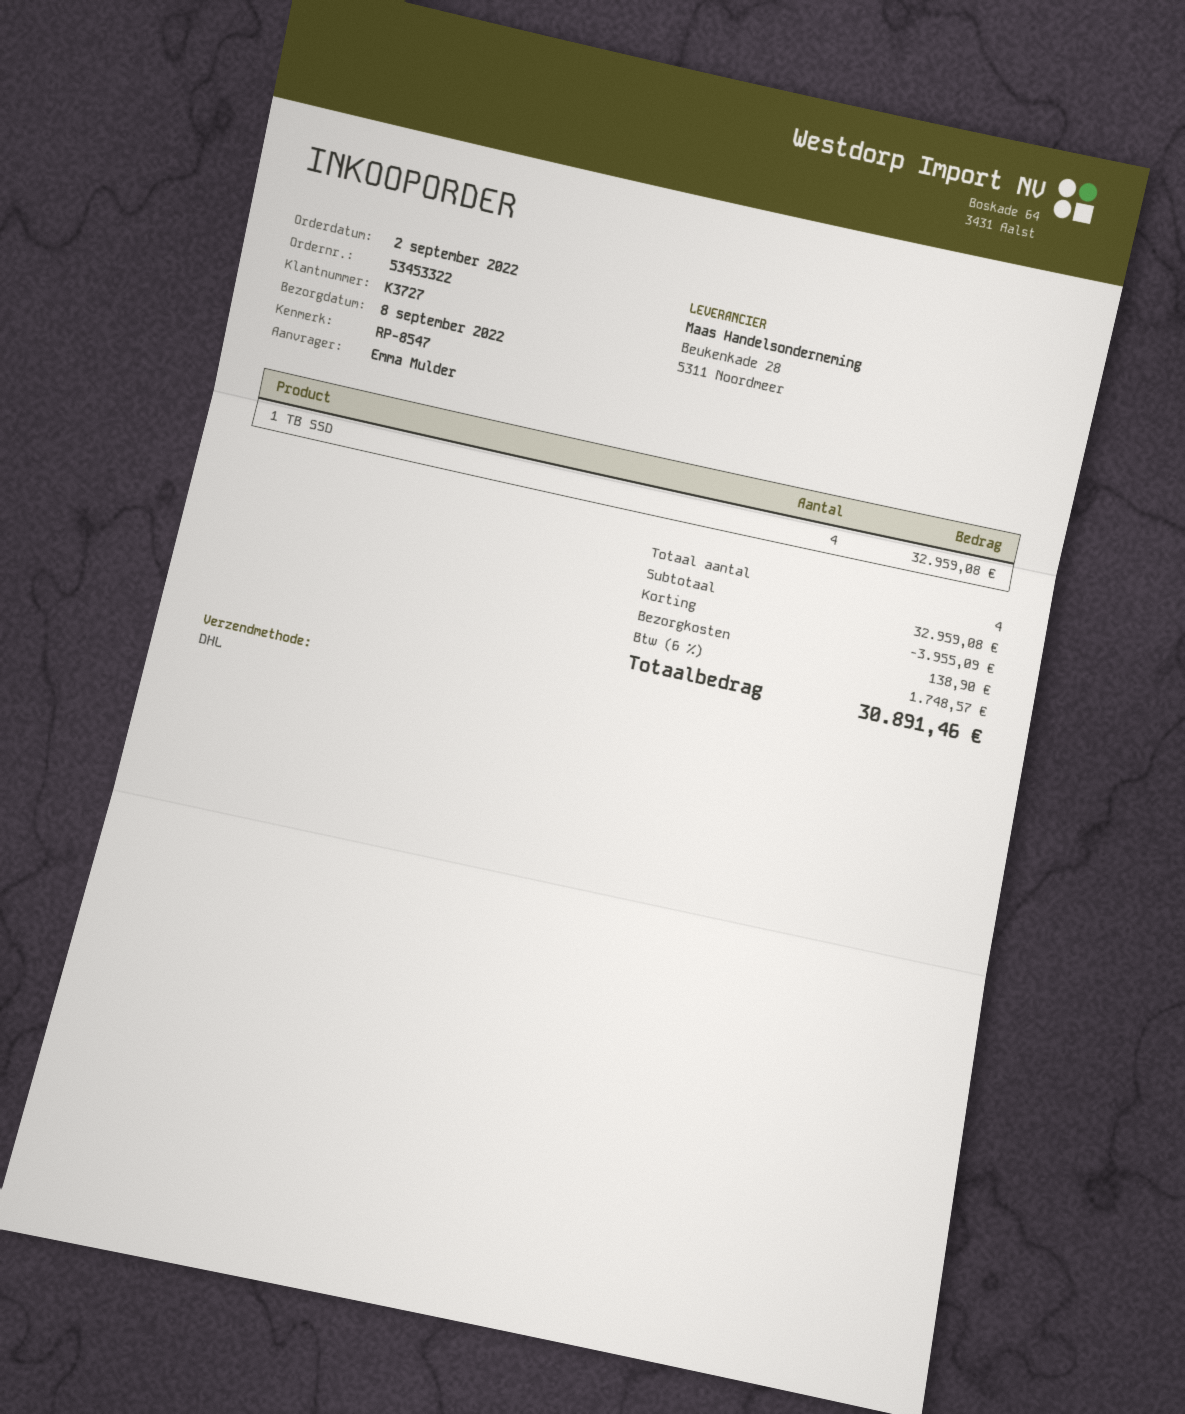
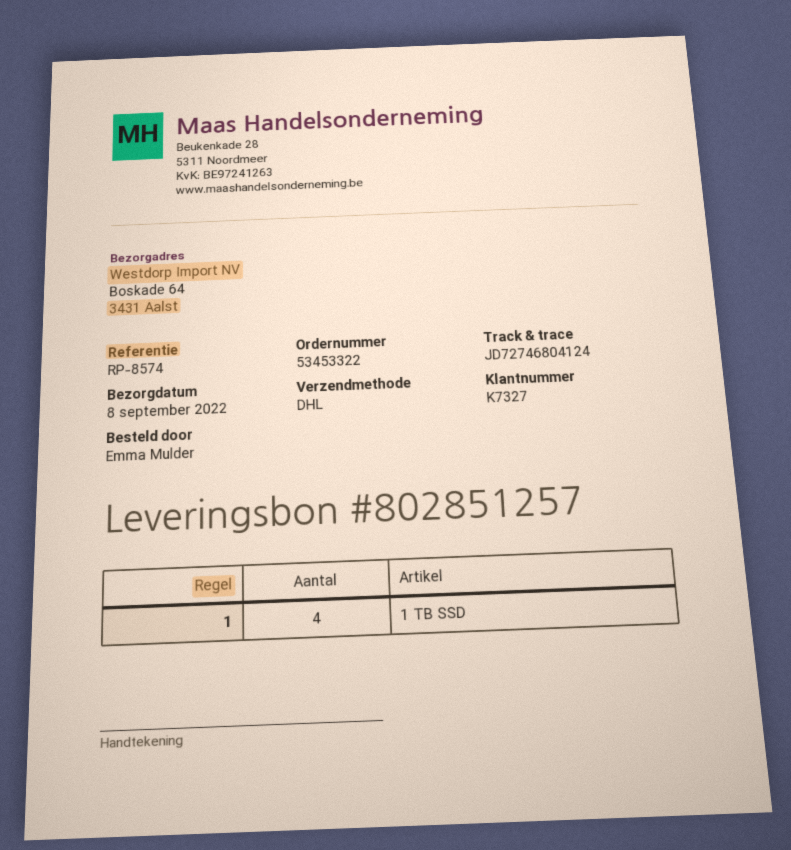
customer number: K3727 -> K7327
reference: RP-8547 -> RP-8574

